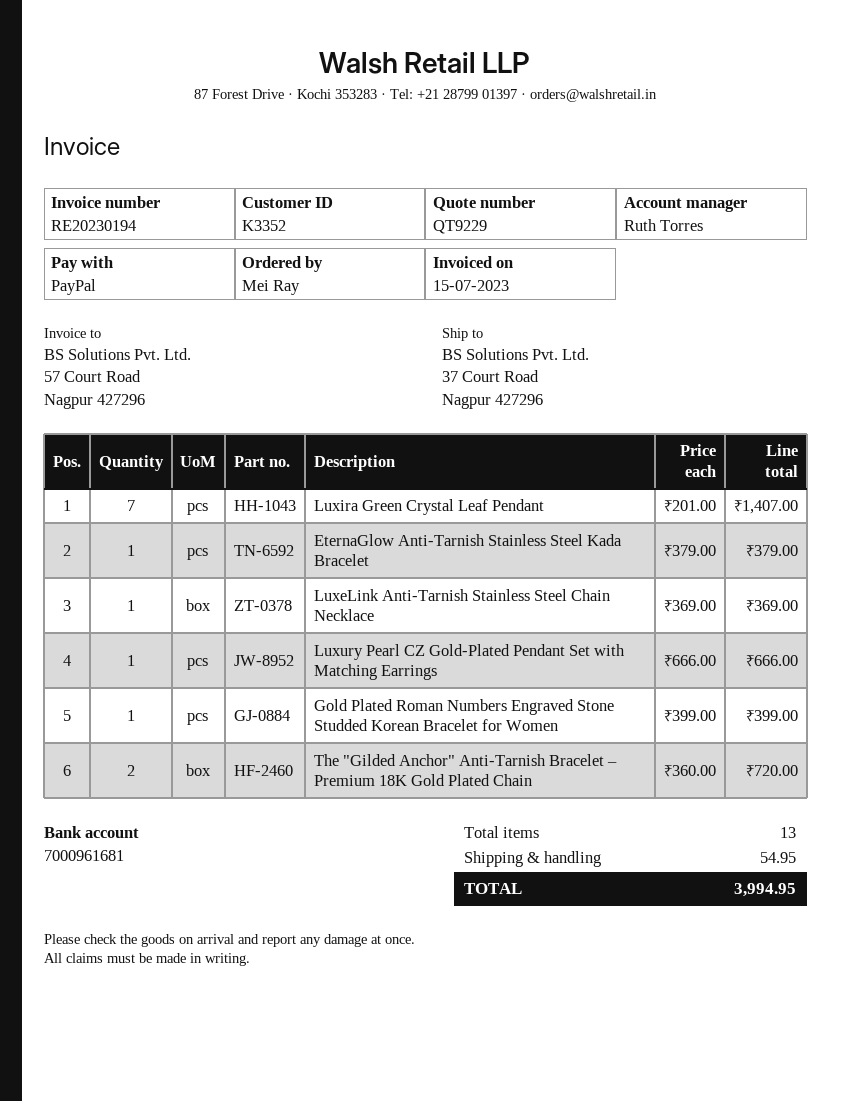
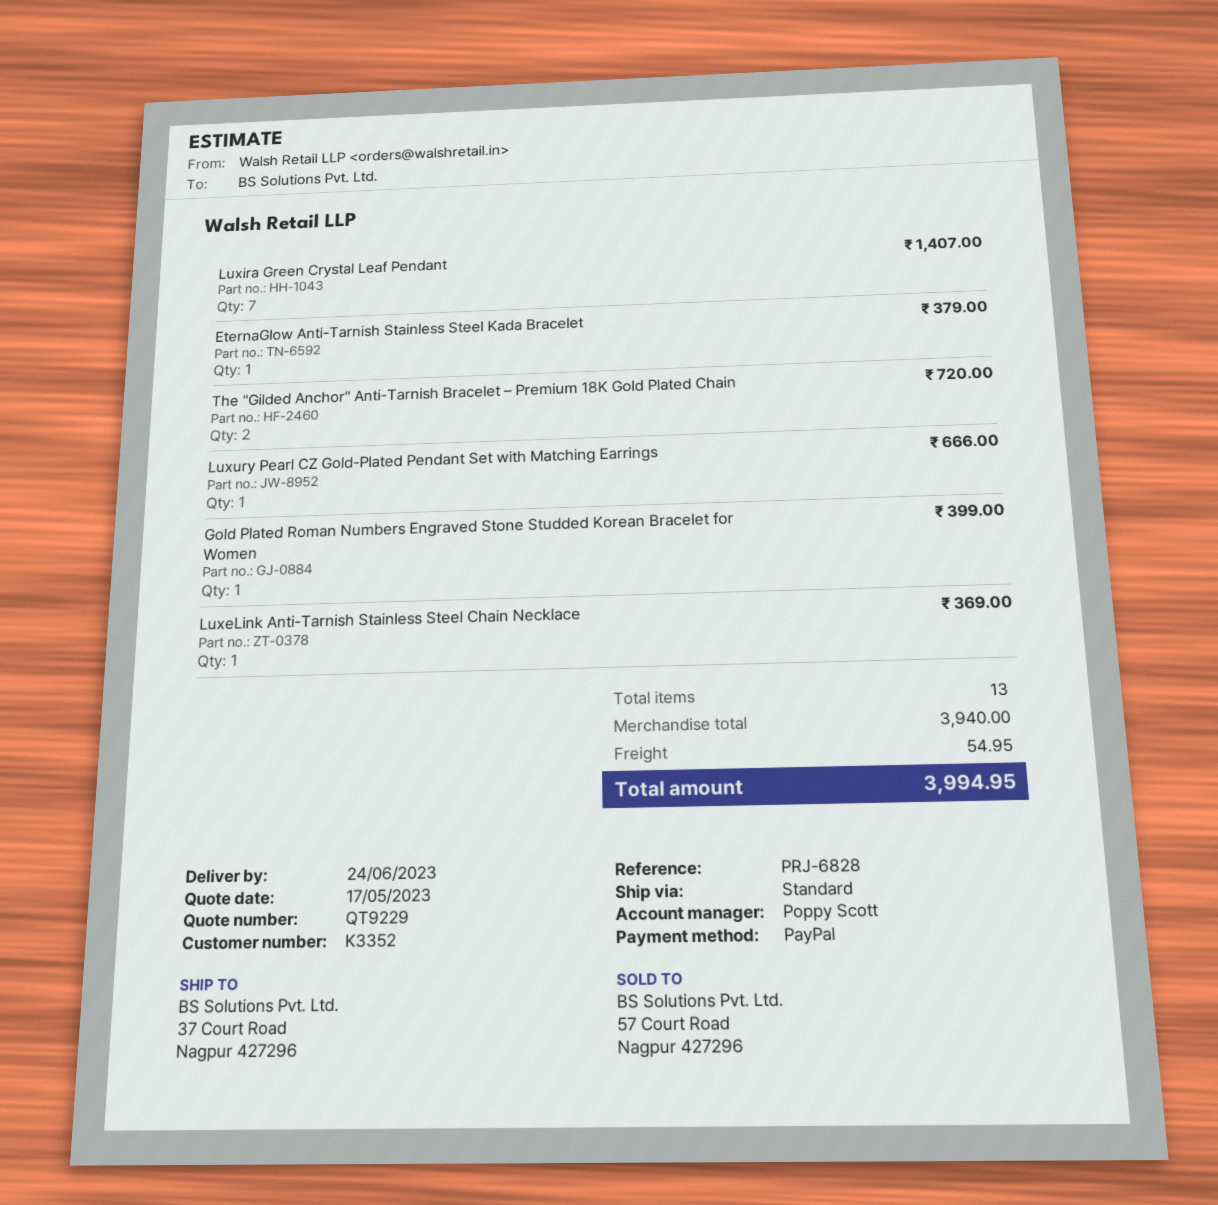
sales rep: Ruth Torres -> Poppy Scott

